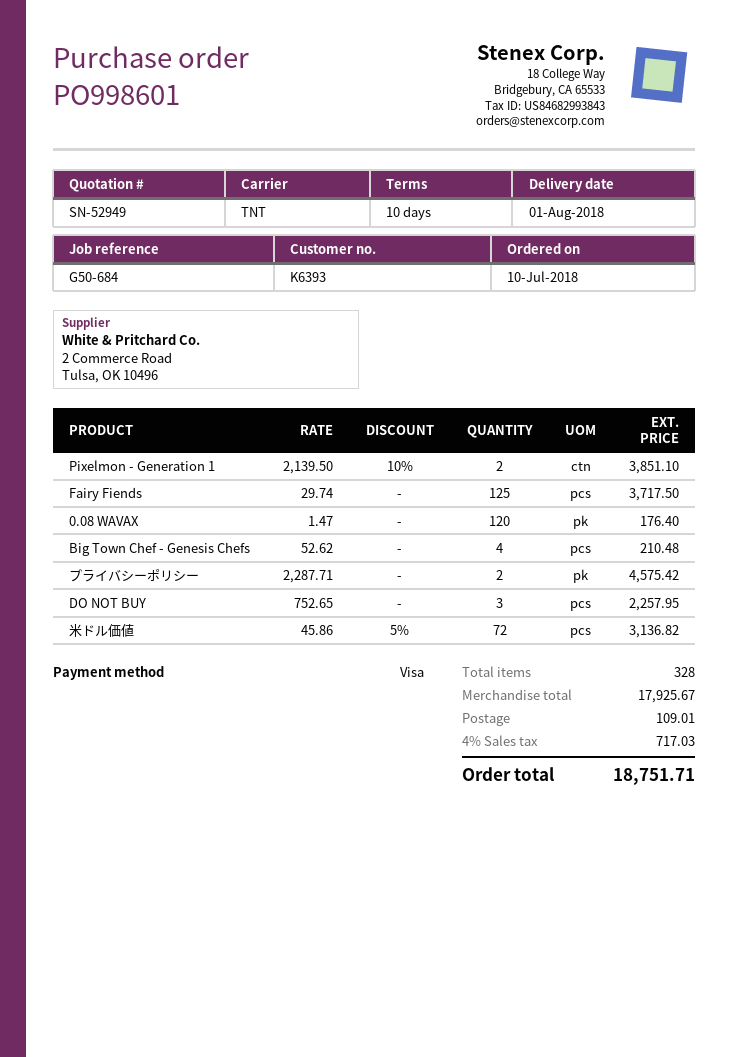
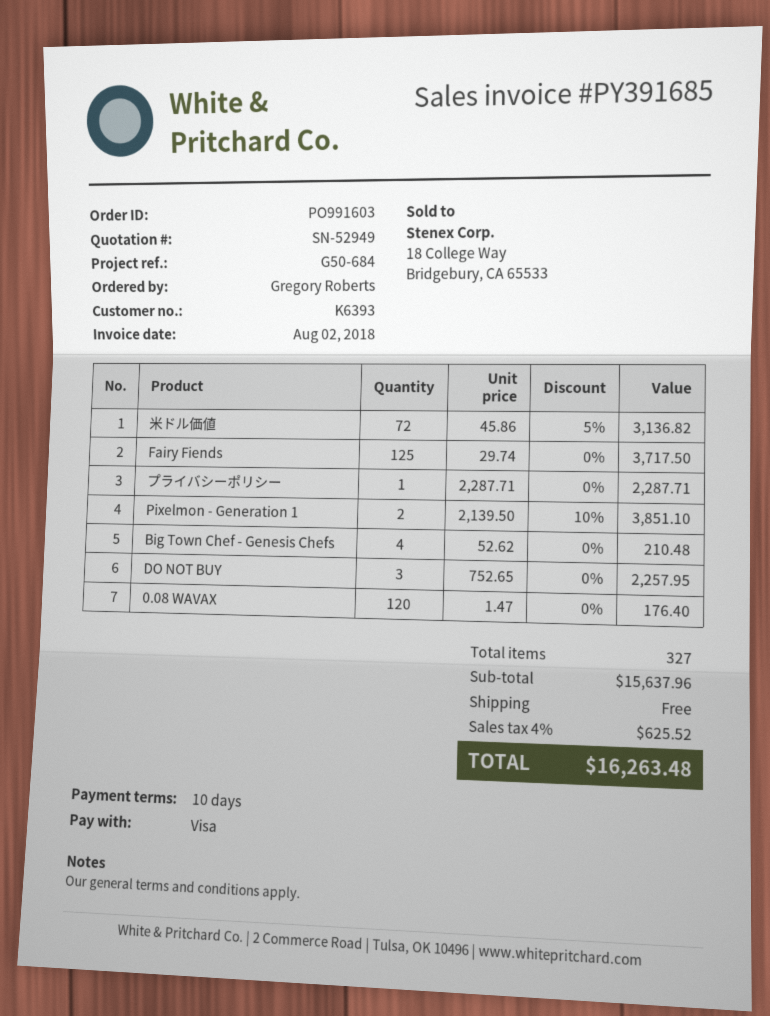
order number: PO998601 -> PO991603
プライバシーポリシー: 2 x 2287.71 = 4575.42 -> 1 x 2287.71 = 2287.71
total quantity: 328 -> 327
subtotal: 17925.67 -> 15637.96
shipping: 109.01 -> 0.00
tax: 4% = 717.03 -> 4% = 625.52
total: 18751.71 -> 16263.48

